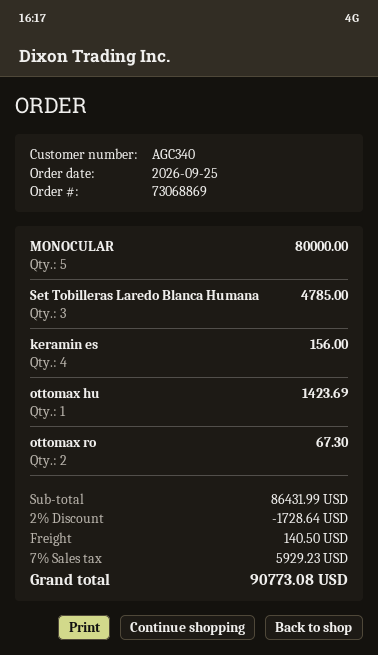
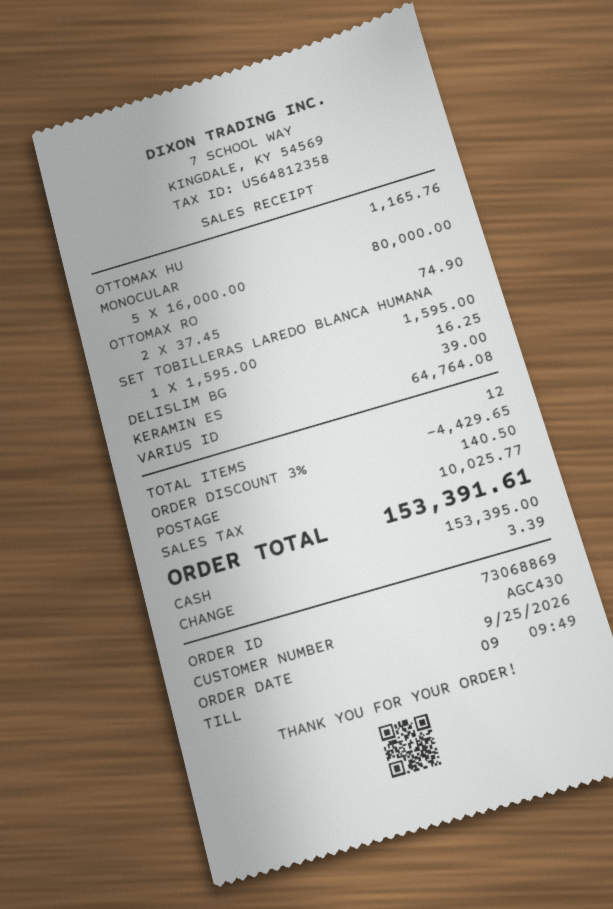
customer number: AGC340 -> AGC430
Set Tobilleras Laredo Blanca Humana: 3 for 4785.00 -> 1 for 1595.00
keramin es: 4 for 156.00 -> 1 for 39.00
ottomax hu: 1 for 1423.69 -> 1 for 1165.76
ottomax ro: 2 for 67.30 -> 2 for 74.90
DELISLIM BG: none -> 1 for 16.25
VARIUS ID: none -> 1 for 64764.08
discount: 2% = 1728.64 -> 3% = 4429.65
tax: 5929.23 -> 10025.77
total: 90773.08 -> 153391.61

